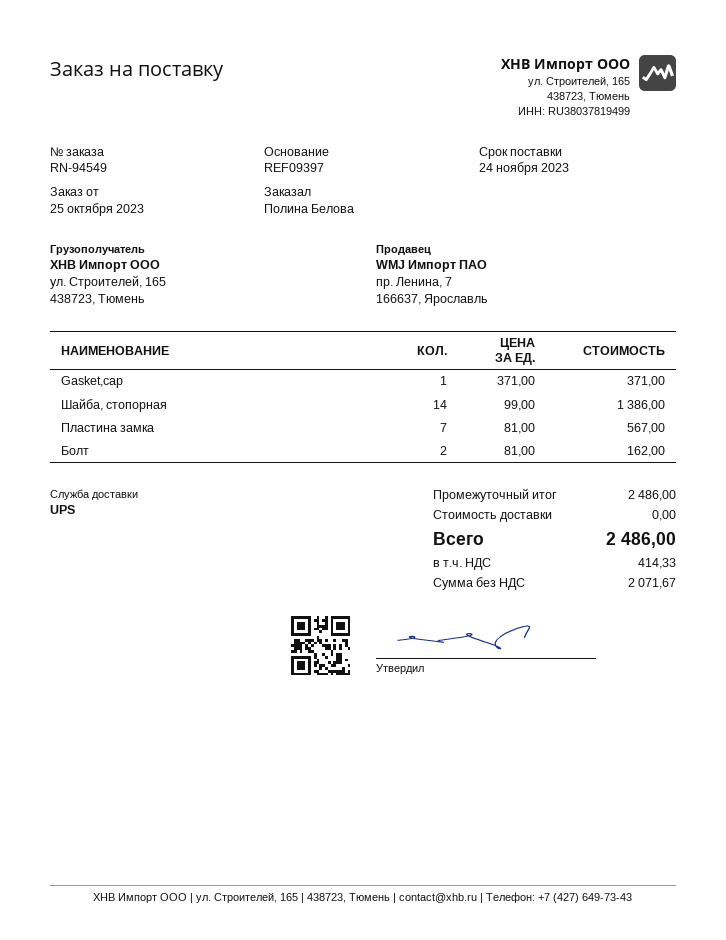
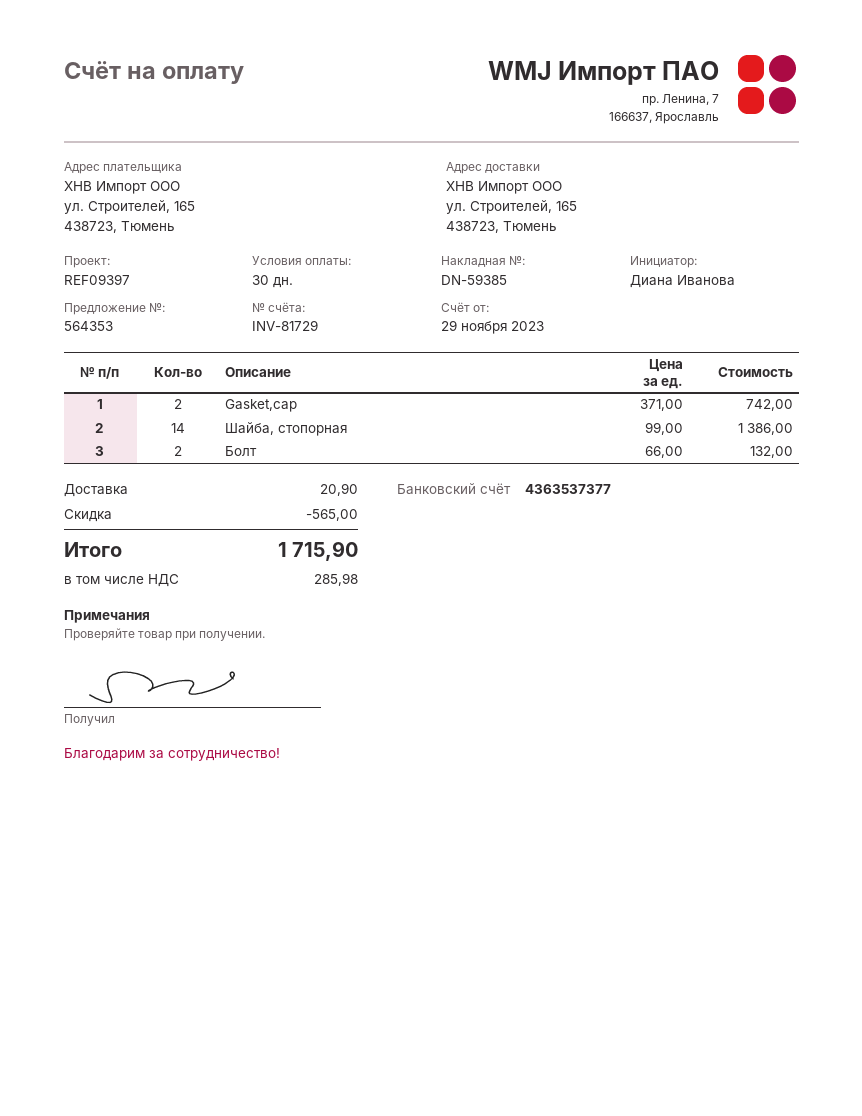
ordered by: Полина Белова -> Диана Иванова
Gasket,cap: 1 x 371.00 = 371.00 -> 2 x 371.00 = 742.00
Пластина замка: 7 x 81.00 = 567.00 -> none
Болт: 2 x 81.00 = 162.00 -> 2 x 66.00 = 132.00
discount: none -> 565.00
shipping: 0.00 -> 20.90
tax: 414.33 -> 285.98
total: 2486.00 -> 1715.90

